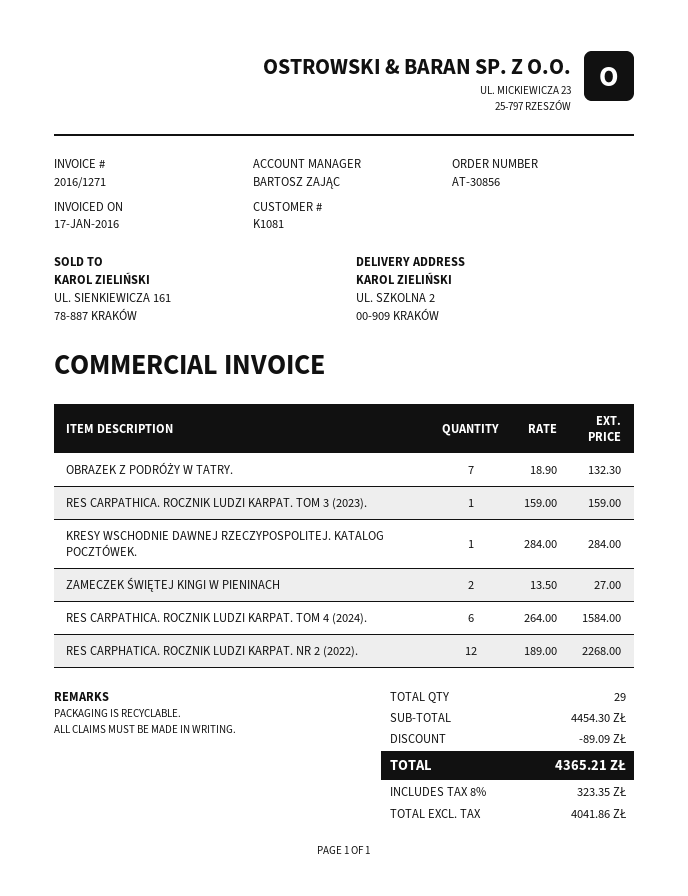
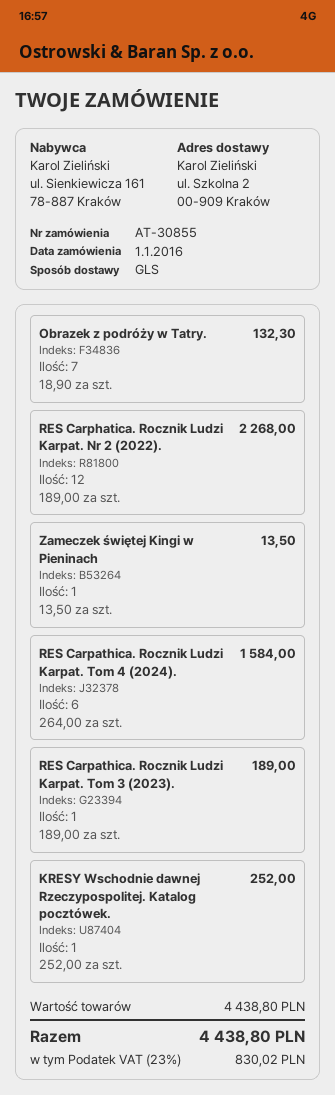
order number: AT-30856 -> AT-30855
RES CARPATHICA. ROCZNIK LUDZI KARPAT. TOM 3 (2023).: 1 x 159.00 = 159.00 -> 1 x 189.00 = 189.00
KRESY WSCHODNIE DAWNEJ RZECZYPOSPOLITEJ. KATALOG POCZTÓWEK.: 1 x 284.00 = 284.00 -> 1 x 252.00 = 252.00
ZAMECZEK ŚWIĘTEJ KINGI W PIENINACH: 2 x 13.50 = 27.00 -> 1 x 13.50 = 13.50
subtotal: 4454.30 -> 4438.80
discount: 89.09 -> none
tax: 8% = 323.35 -> 23% = 830.02
total: 4365.21 -> 4438.80

